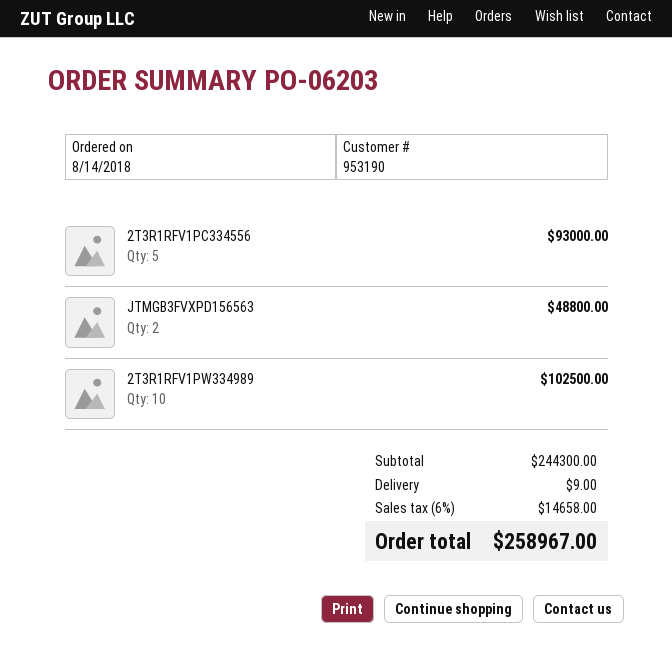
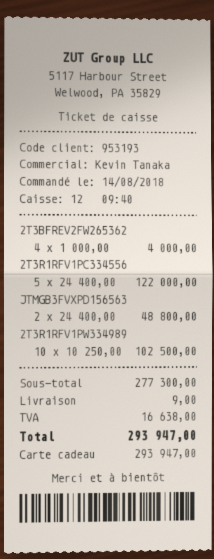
customer number: 953190 -> 953193
2T3R1RFV1PC334556: 5 for 93000.00 -> 5 for 122000.00
2T3BFREV2FW265362: none -> 4 for 4000.00
subtotal: 244300.00 -> 277300.00
tax: 14658.00 -> 16638.00
total: 258967.00 -> 293947.00

